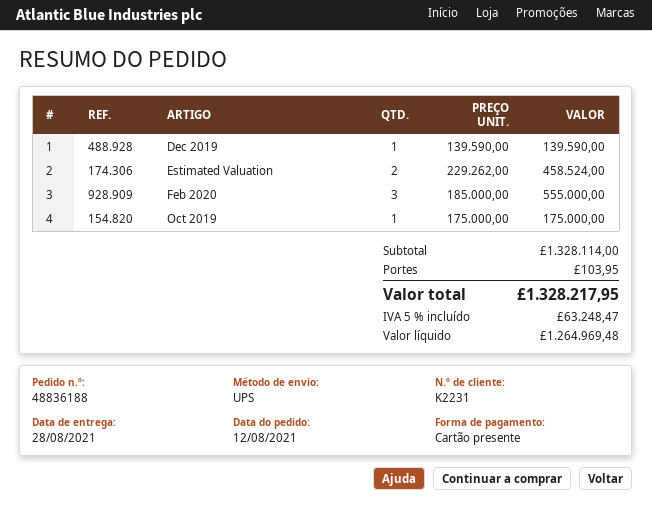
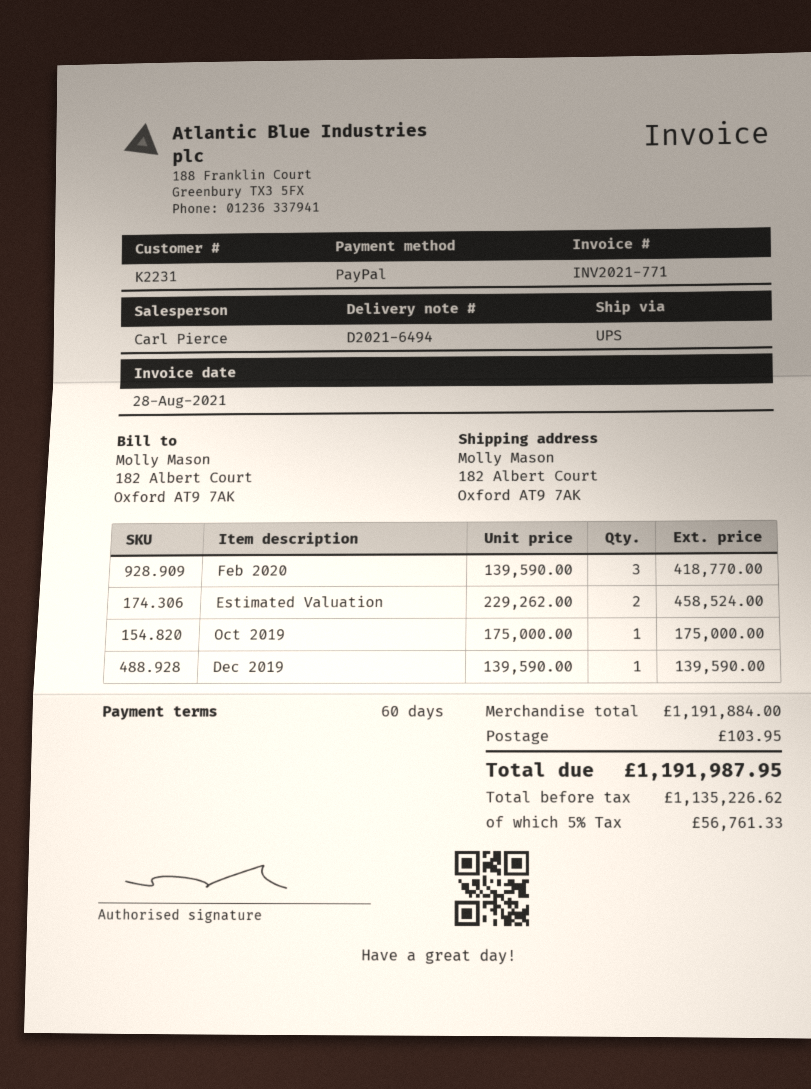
payment method: gift card -> PayPal
Feb 2020: 3 x 185000.00 = 555000.00 -> 3 x 139590.00 = 418770.00
subtotal: 1328114.00 -> 1191884.00
net: 1264969.48 -> 1135226.62
tax: 5% = 63248.47 -> 5% = 56761.33
total: 1328217.95 -> 1191987.95

